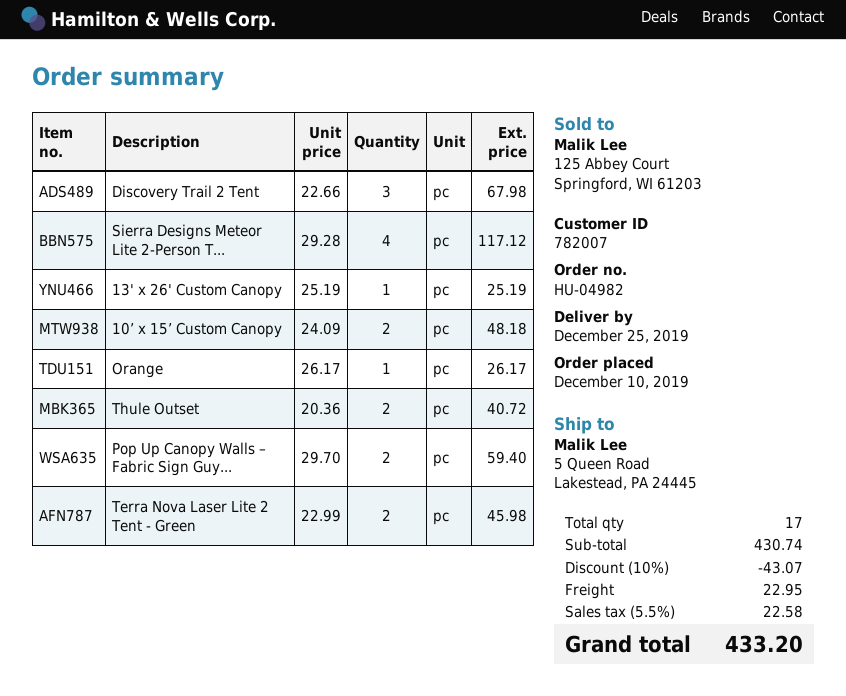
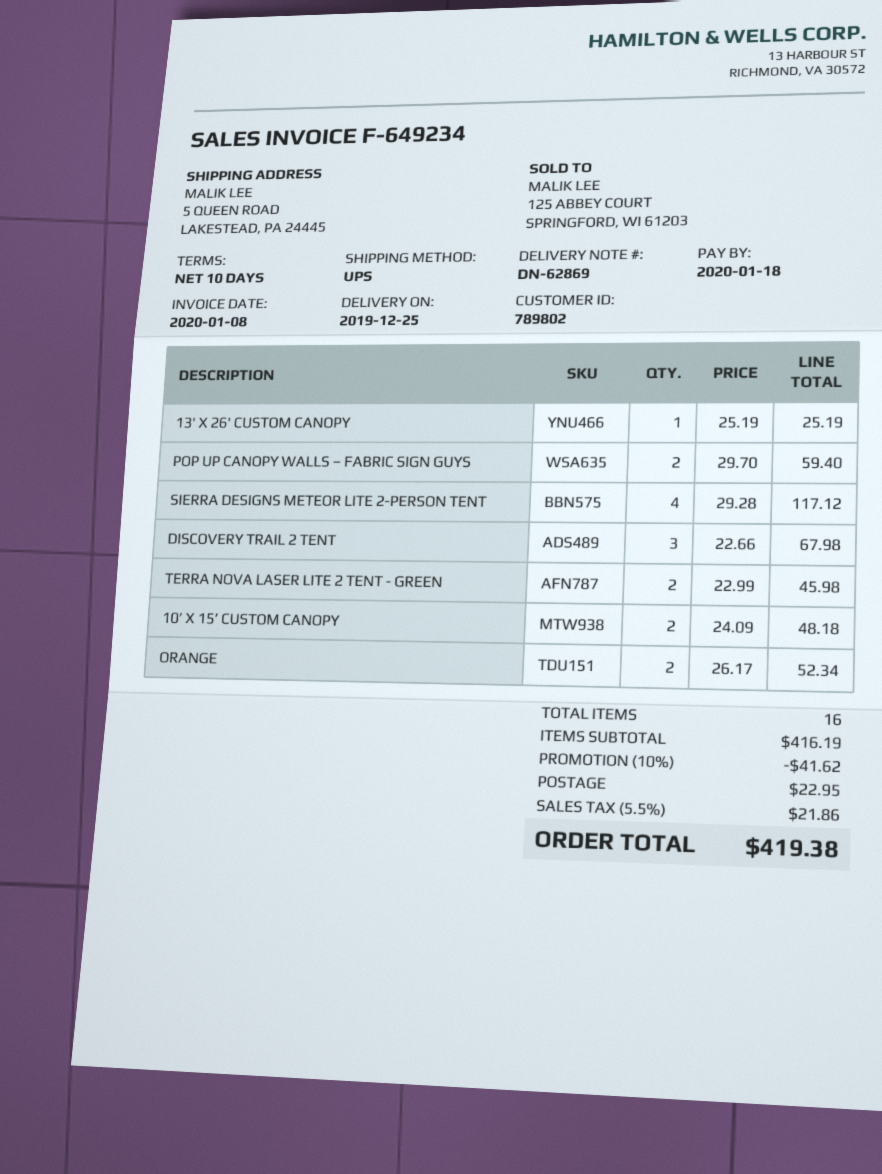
customer number: 782007 -> 789802
Orange: 1 x 26.17 = 26.17 -> 2 x 26.17 = 52.34
Thule Outset: 2 x 20.36 = 40.72 -> none
total quantity: 17 -> 16
subtotal: 430.74 -> 416.19
discount: 10% = 43.07 -> 10% = 41.62
tax: 5.5% = 22.58 -> 5.5% = 21.86
total: 433.20 -> 419.38

